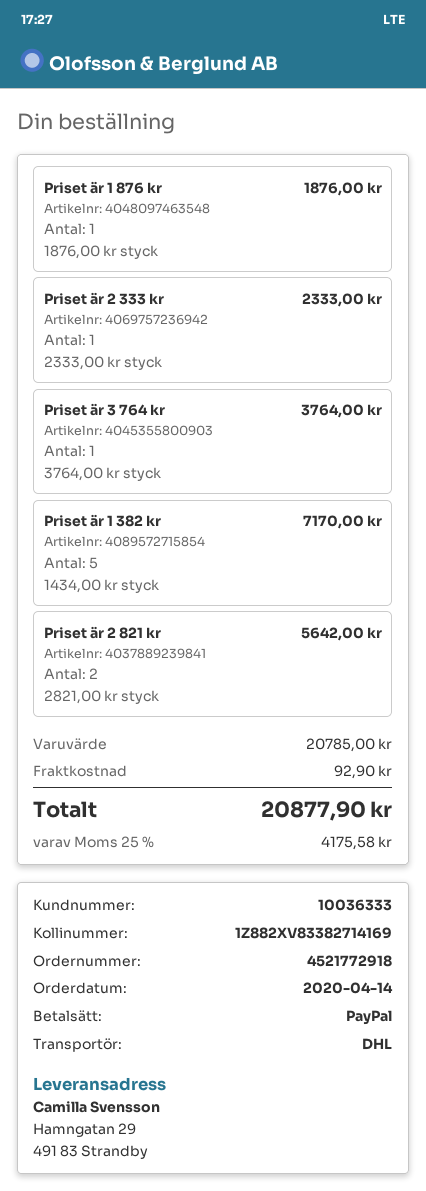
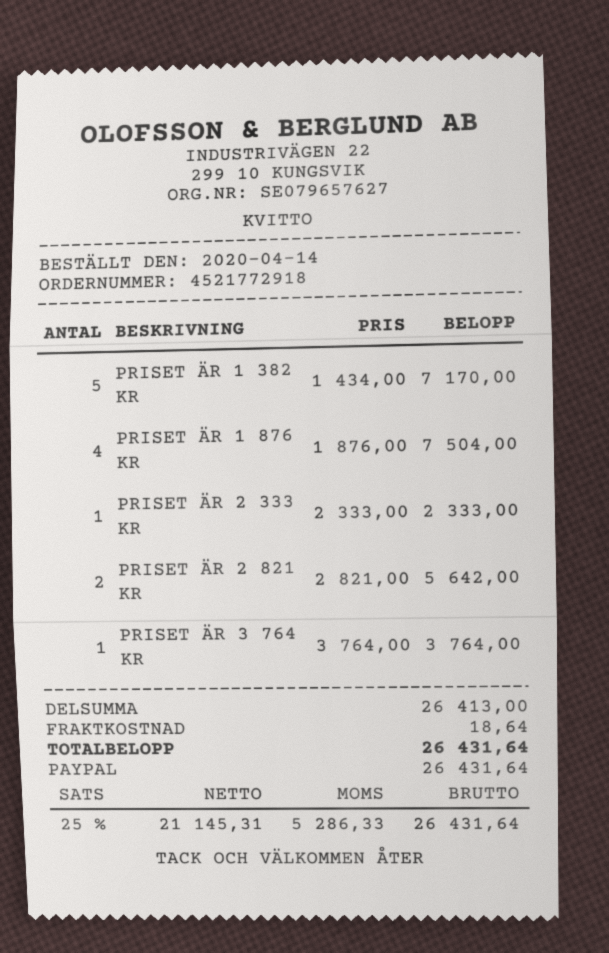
Priset är 1 876 kr: 1 x 1876.00 = 1876.00 -> 4 x 1876.00 = 7504.00
subtotal: 20785.00 -> 26413.00
shipping: 92.90 -> 18.64
tax: 25% = 4175.58 -> 25% = 5286.33
total: 20877.90 -> 26431.64

